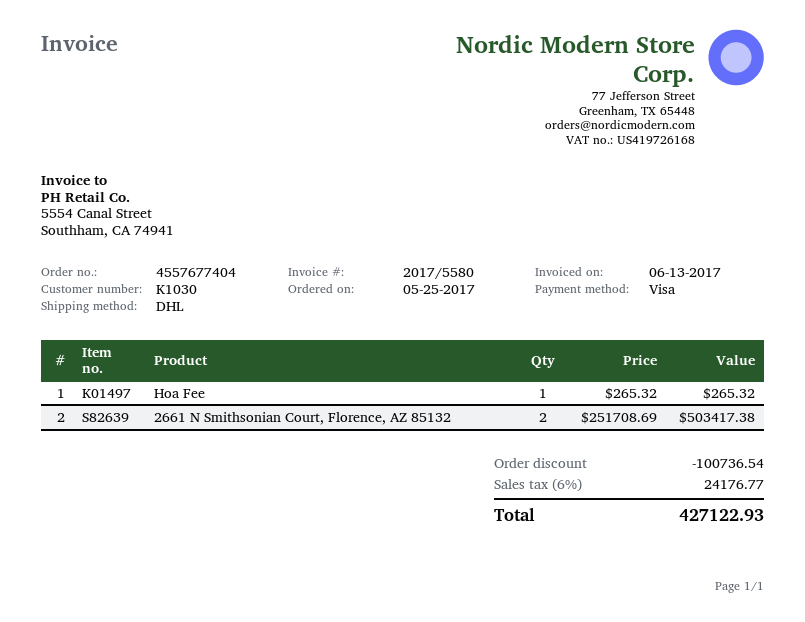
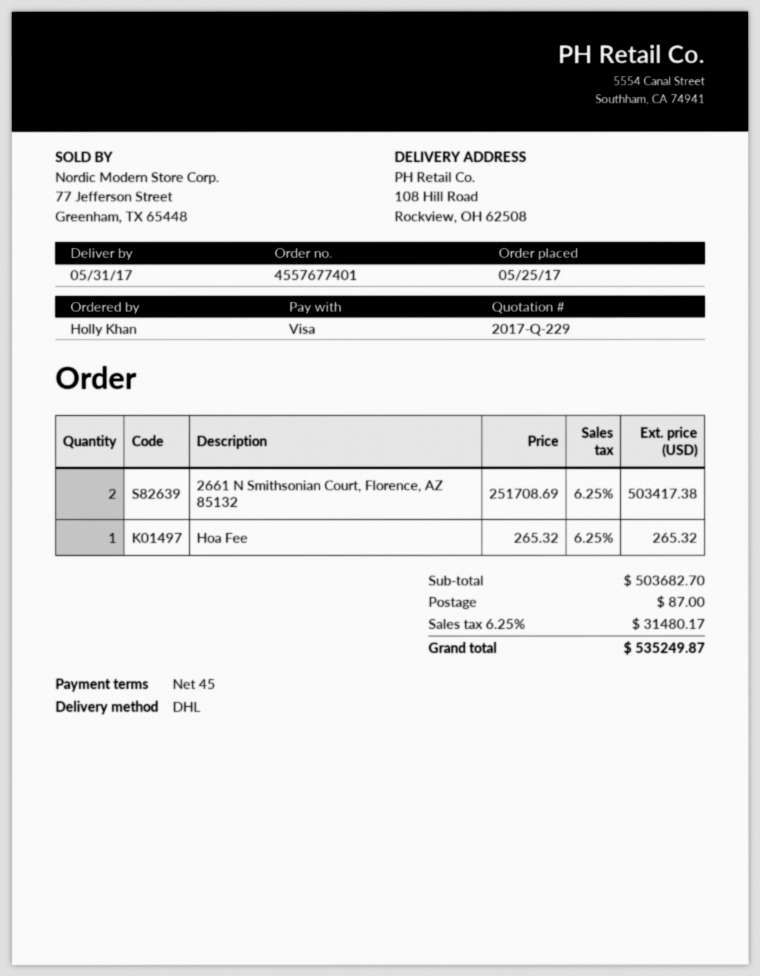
order number: 4557677404 -> 4557677401
discount: 100736.54 -> none
shipping: none -> 87.00
tax: 6% = 24176.77 -> 6.25% = 31480.17
total: 427122.93 -> 535249.87

